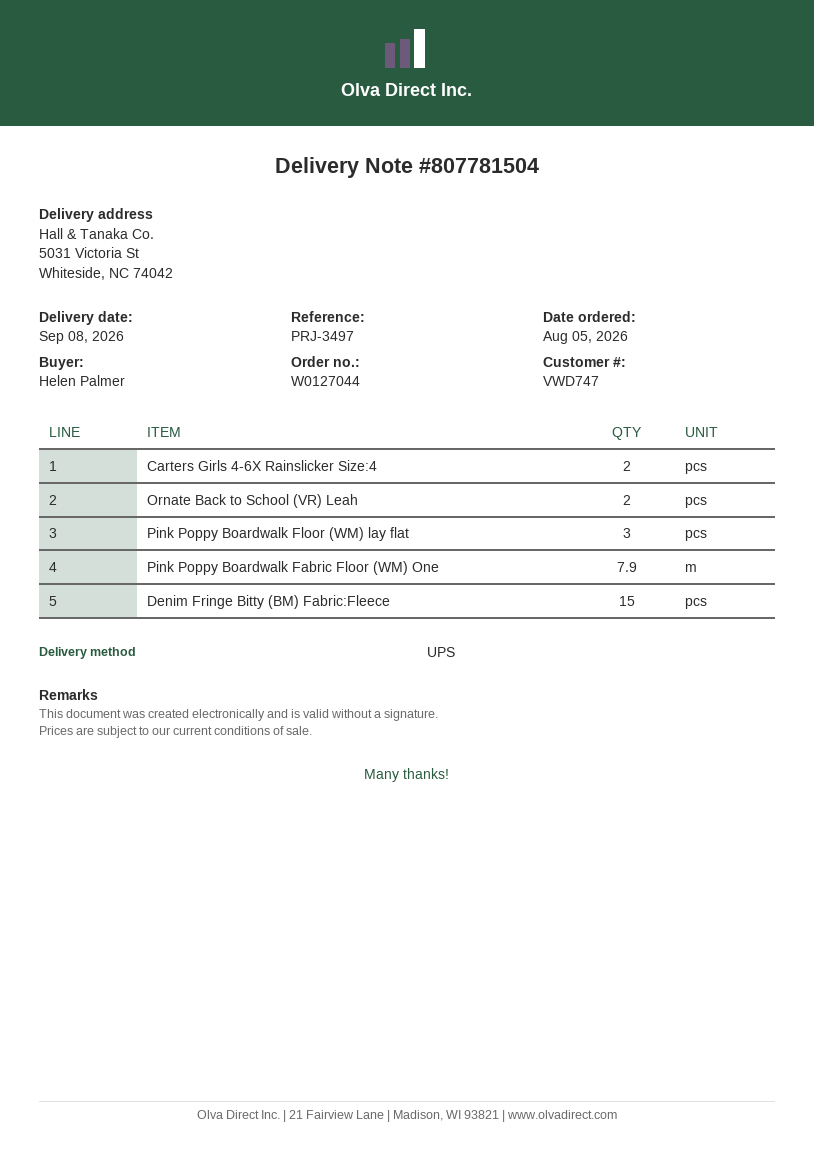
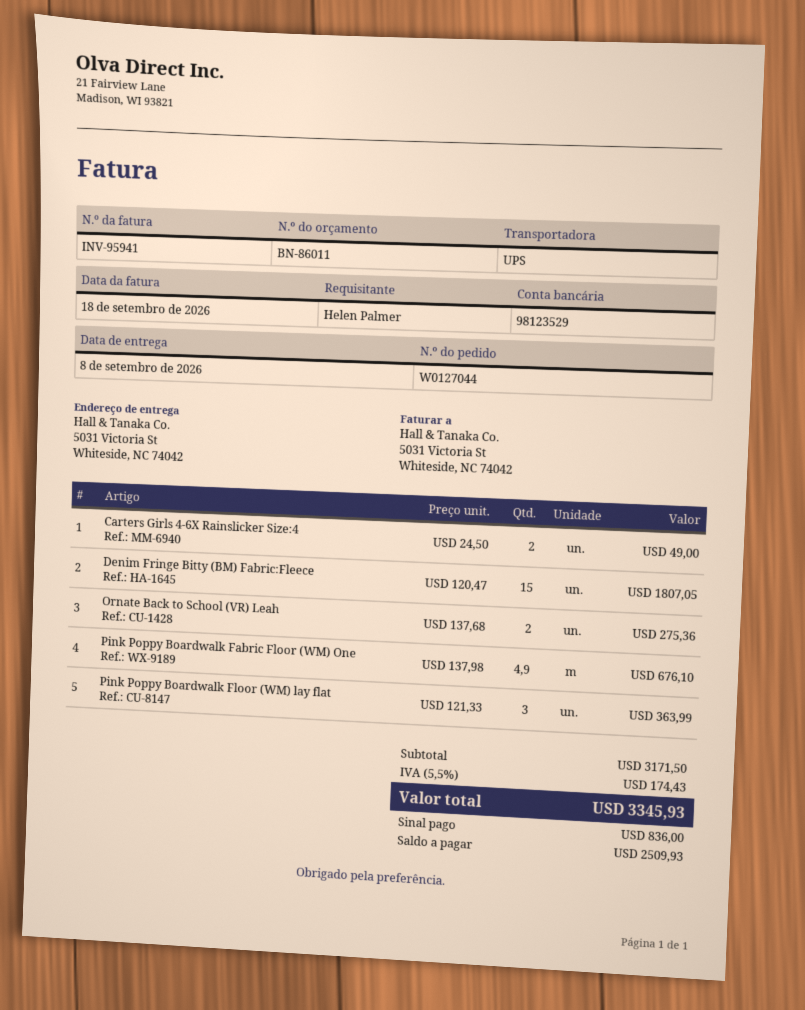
Pink Poppy Boardwalk Fabric Floor (WM) One: 7.9 -> 4.9

